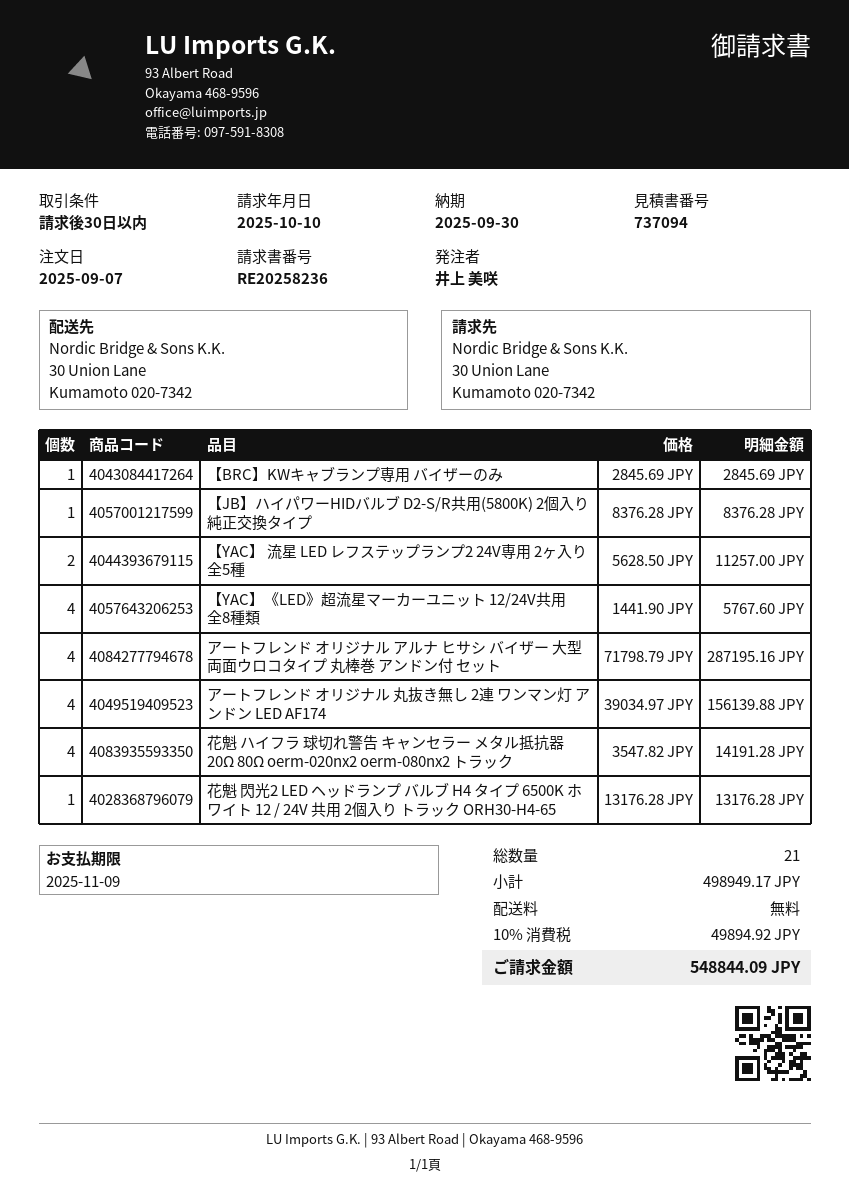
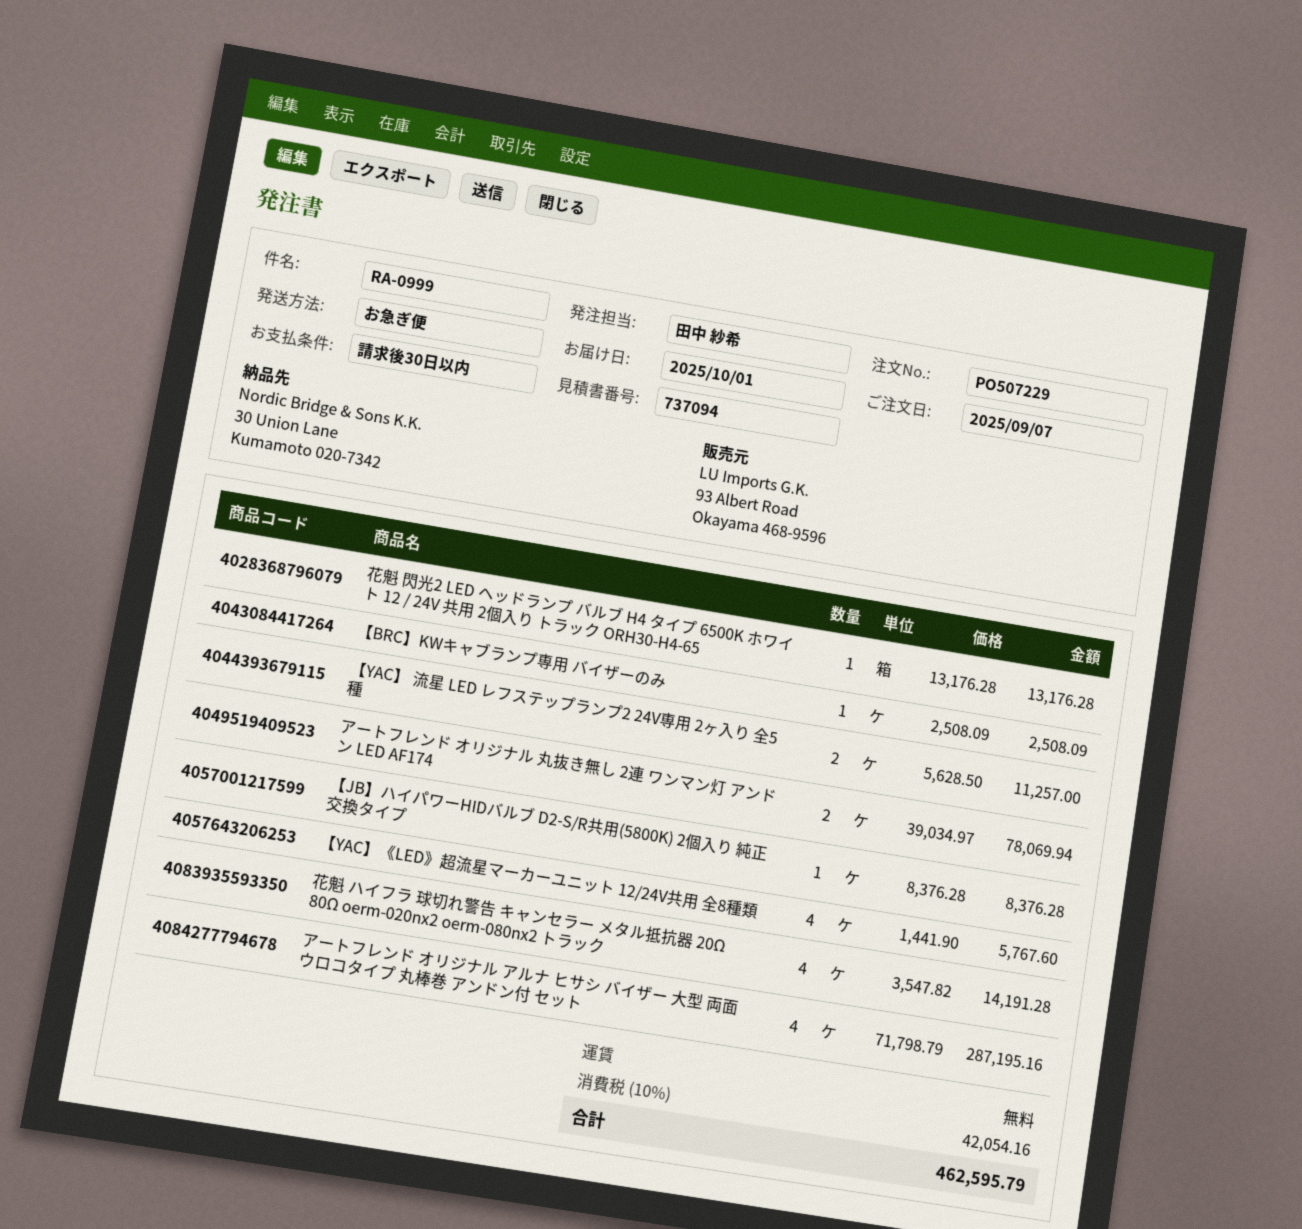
delivery date: 2025-09-30 -> 2025-10-01
ordered by: 井上 美咲 -> 田中 紗希
【BRC】KWキャブランプ専用 バイザーのみ: 1 x 2845.69 = 2845.69 -> 1 x 2508.09 = 2508.09
アートフレンド オリジナル 丸抜き無し 2連 ワンマン灯 アンドン LED AF174: 4 x 39034.97 = 156139.88 -> 2 x 39034.97 = 78069.94
tax: 10% = 49894.92 -> 10% = 42054.16
total: 548844.09 -> 462595.79

